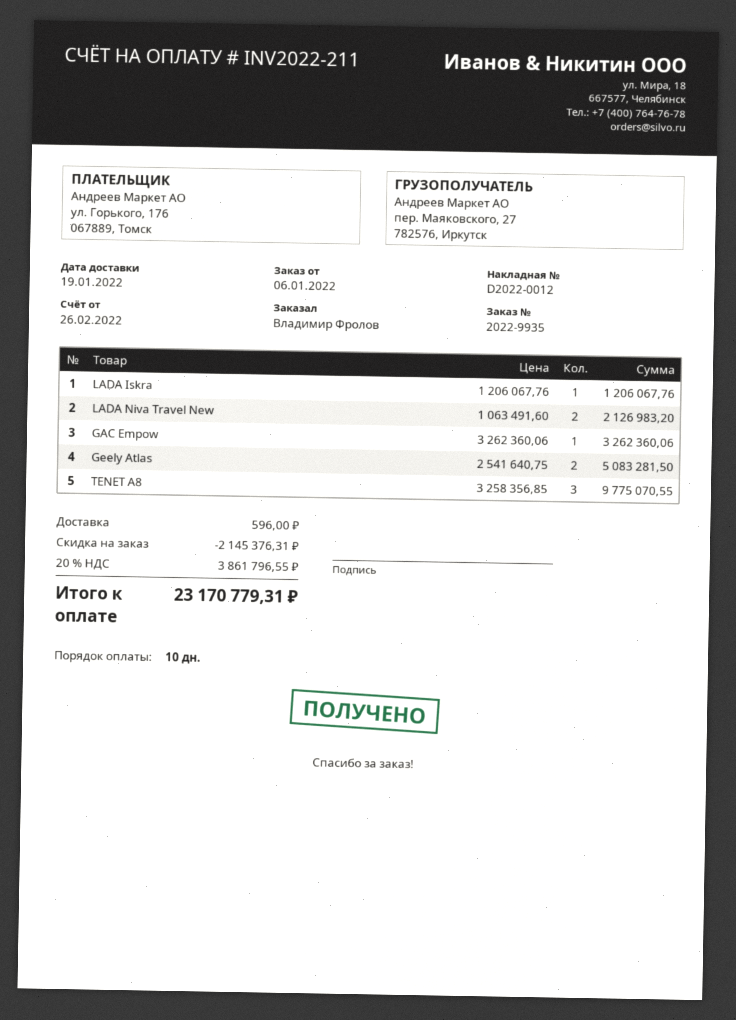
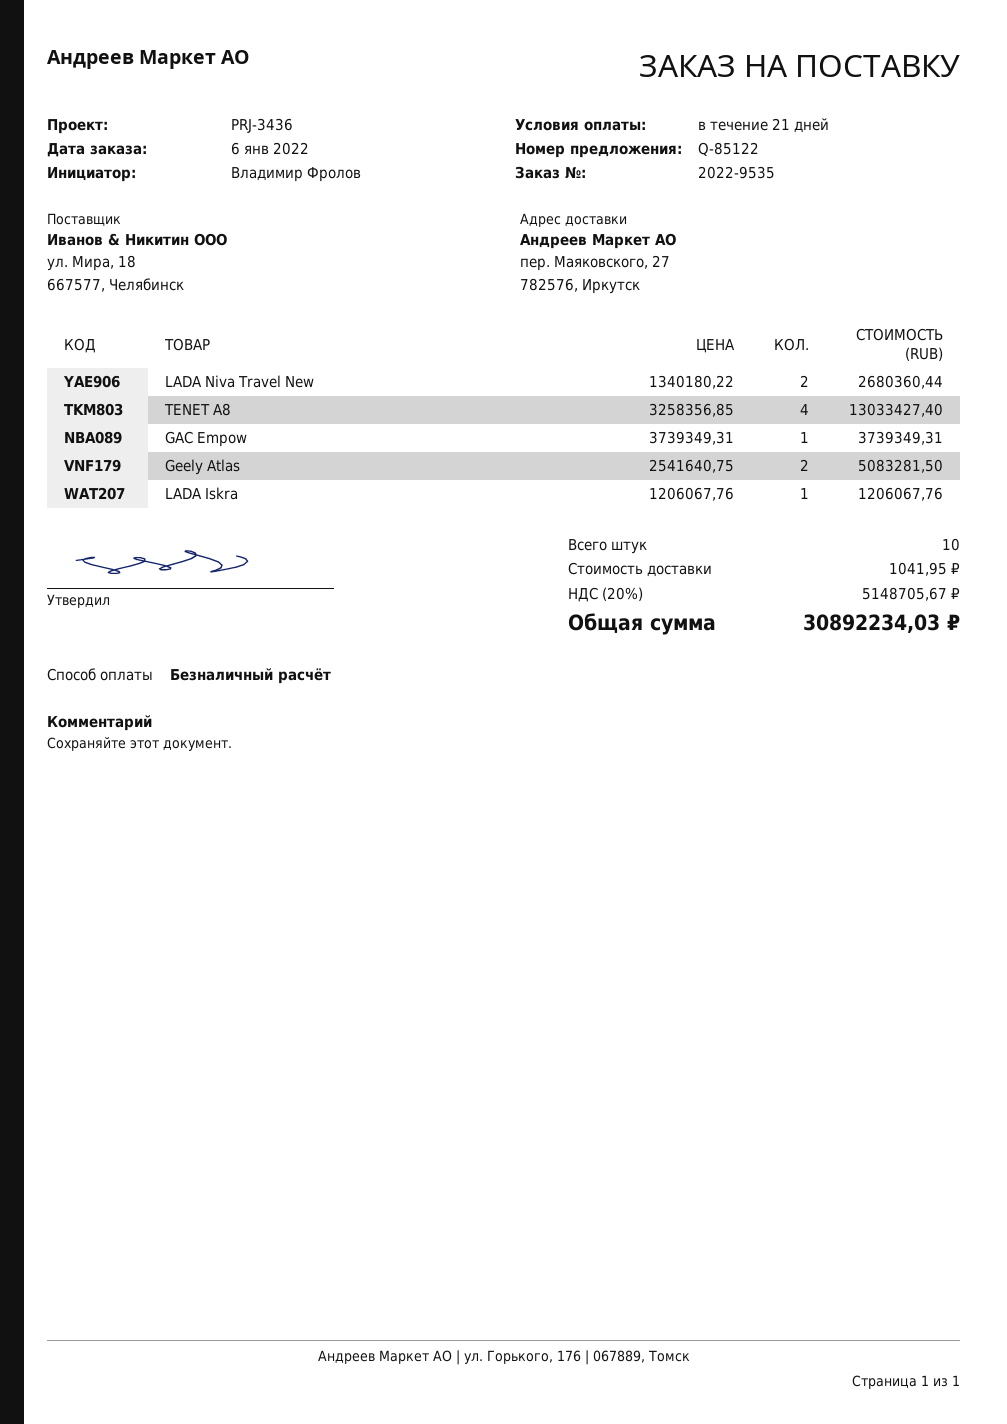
order number: 2022-9935 -> 2022-9535
payment terms: 10 days -> 21 days
LADA Niva Travel New: 2 x 1063491.60 = 2126983.20 -> 2 x 1340180.22 = 2680360.44
GAC Empow: 1 x 3262360.06 = 3262360.06 -> 1 x 3739349.31 = 3739349.31
TENET A8: 3 x 3258356.85 = 9775070.55 -> 4 x 3258356.85 = 13033427.40
discount: 2145376.31 -> none
shipping: 596.00 -> 1041.95
tax: 20% = 3861796.55 -> 20% = 5148705.67
total: 23170779.31 -> 30892234.03

